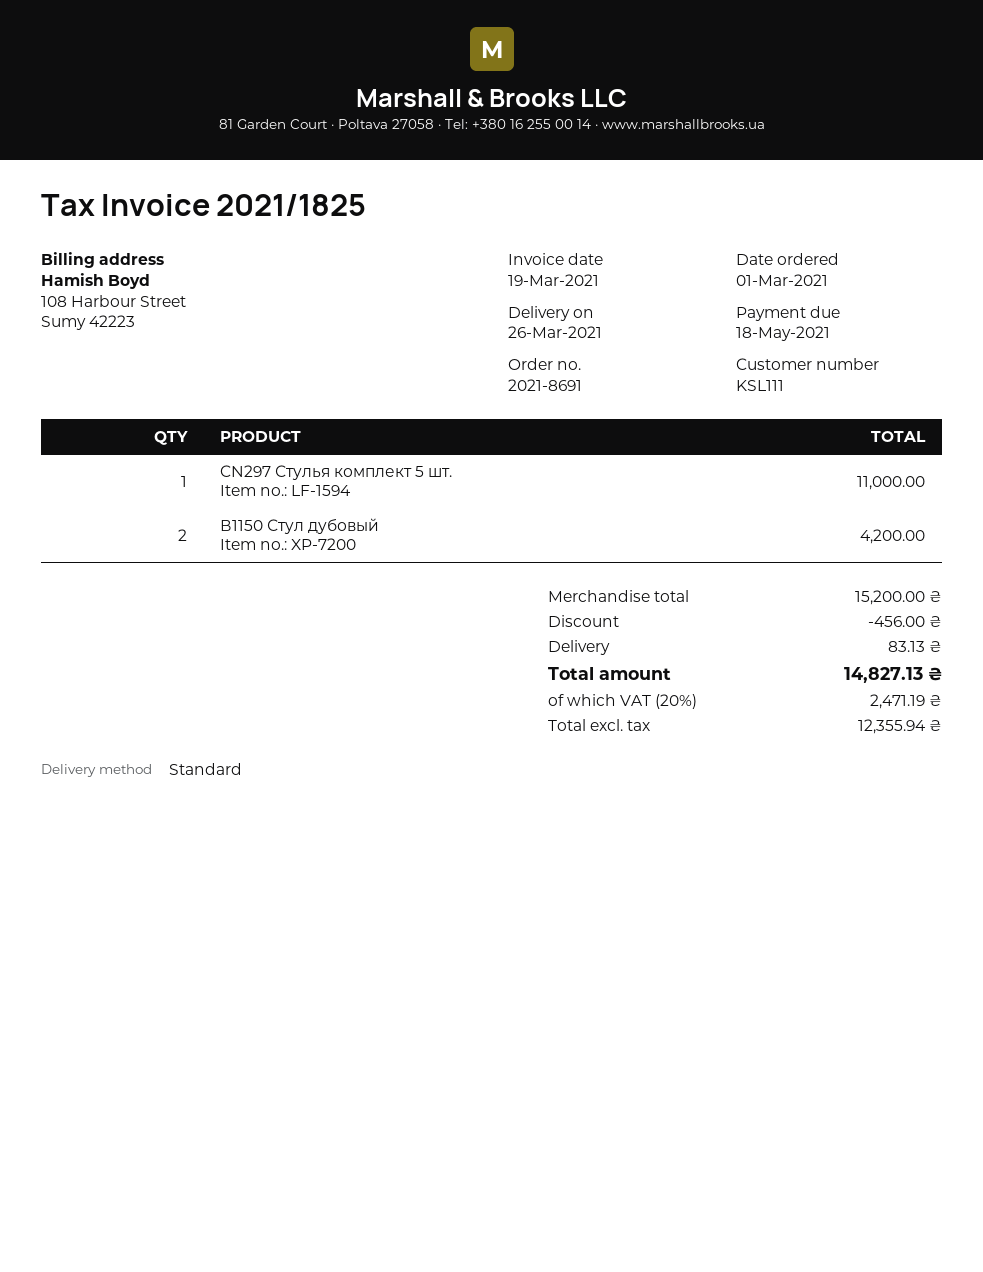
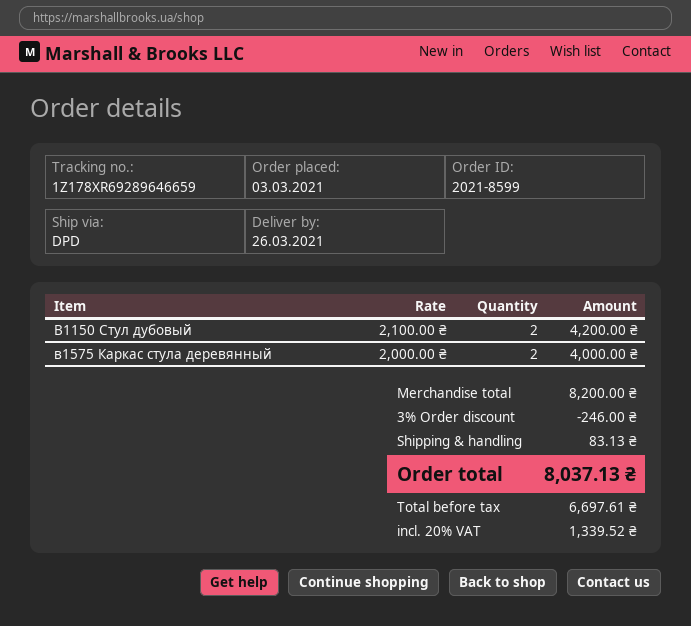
order number: 2021-8691 -> 2021-8599
order date: 2021-03-01 -> 2021-03-03
shipping method: standard -> DPD
CN297 Стулья комплект 5 шт.: 1 for 11000.00 -> none
в1575 Каркас стула деревянный: none -> 2 for 4000.00
subtotal: 15200.00 -> 8200.00
discount: 456.00 -> 246.00
net: 12355.94 -> 6697.61
tax: 20% = 2471.19 -> 20% = 1339.52
total: 14827.13 -> 8037.13

